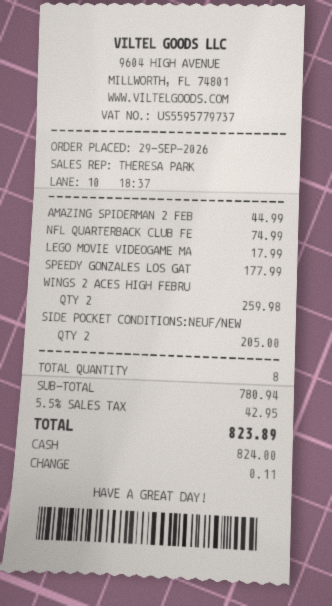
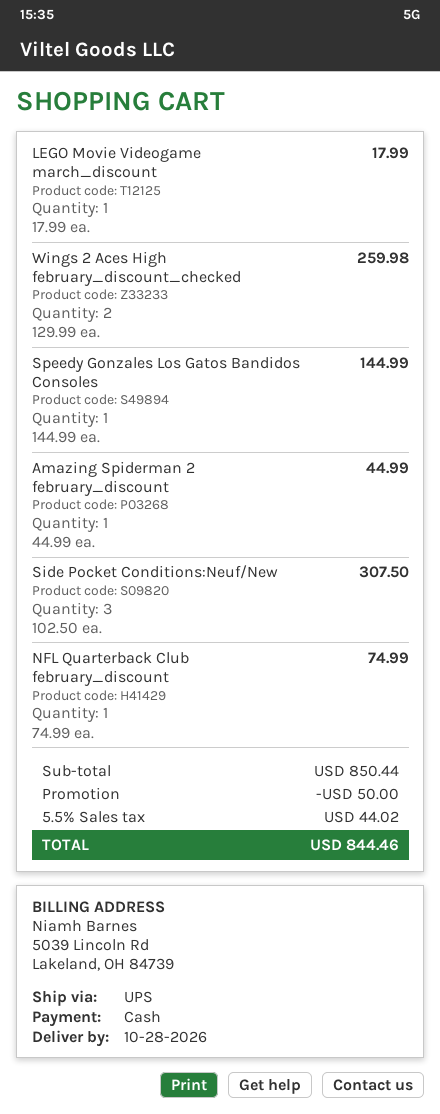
SPEEDY GONZALES LOS GAT: 1 for 177.99 -> 1 for 144.99
SIDE POCKET CONDITIONS:NEUF/NEW: 2 for 205.00 -> 3 for 307.50
subtotal: 780.94 -> 850.44
discount: none -> 50.00
tax: 5.5% = 42.95 -> 5.5% = 44.02
total: 823.89 -> 844.46

